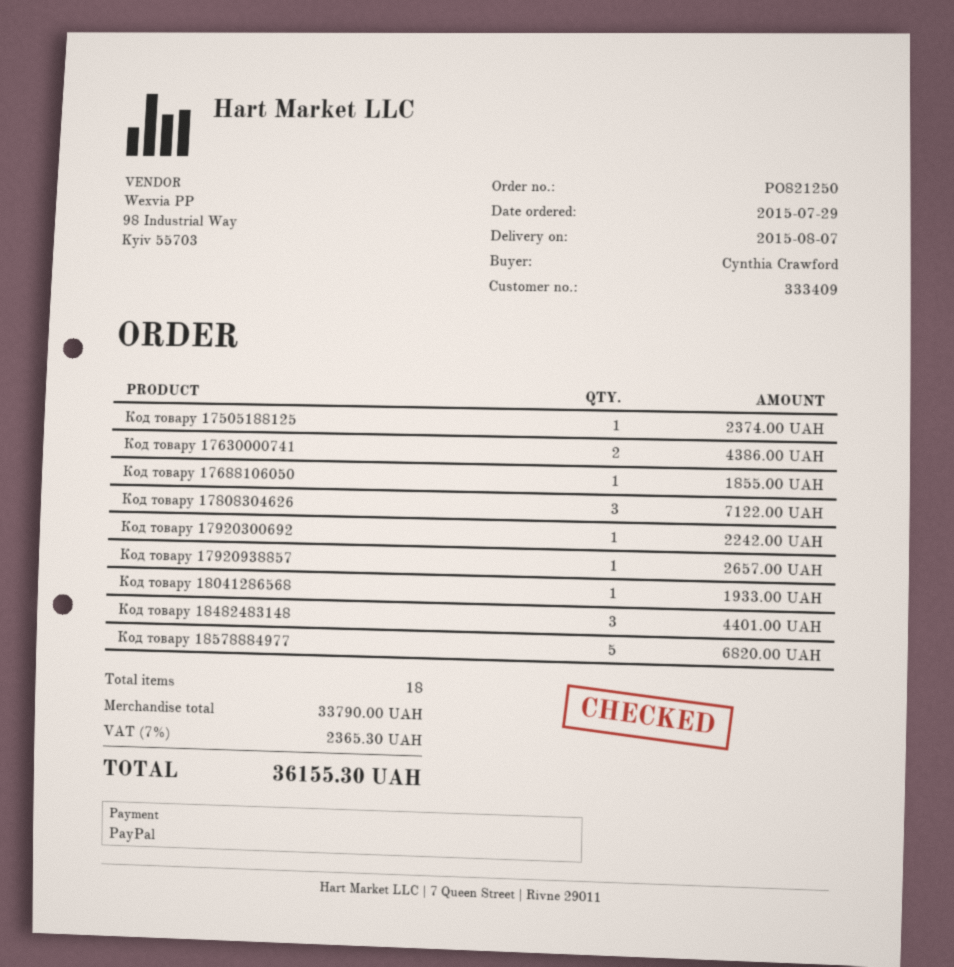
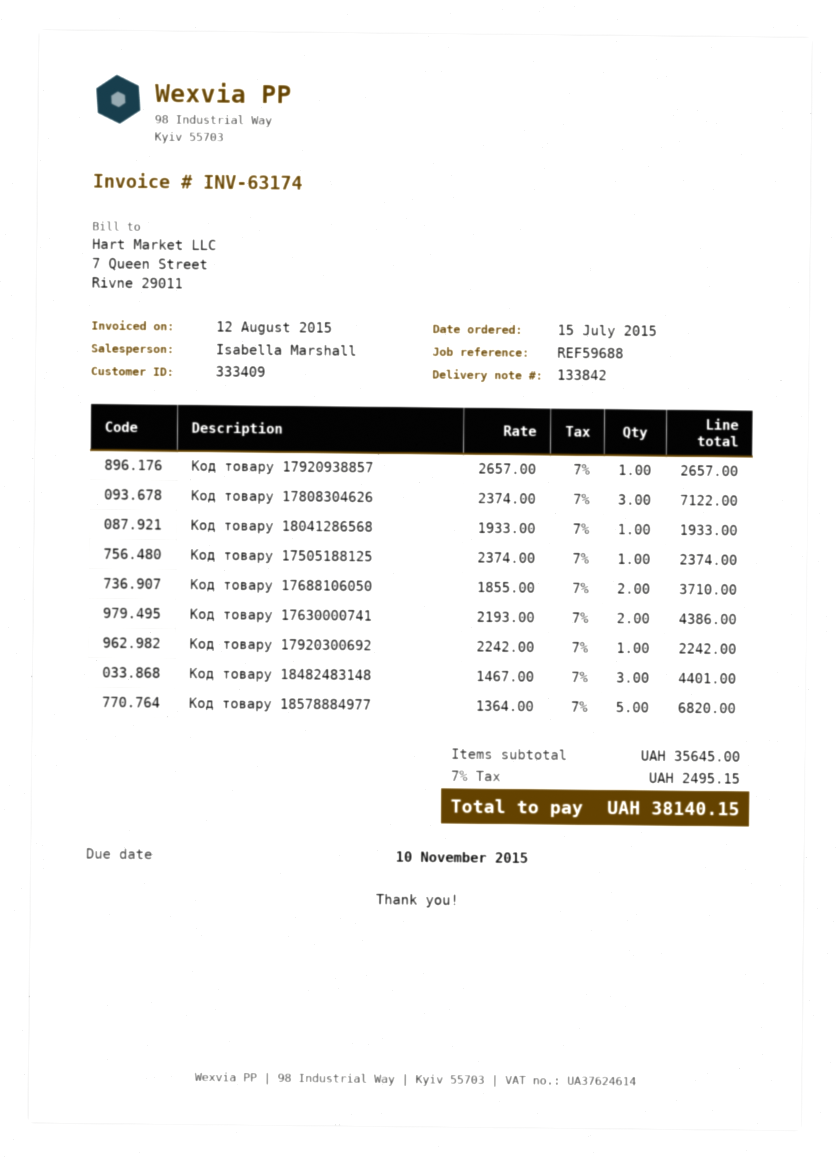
order date: 2015-07-29 -> 2015-07-15
Код товару 17688106050: 1 for 1855.00 -> 2 for 3710.00
subtotal: 33790.00 -> 35645.00
tax: 7% = 2365.30 -> 7% = 2495.15
total: 36155.30 -> 38140.15

